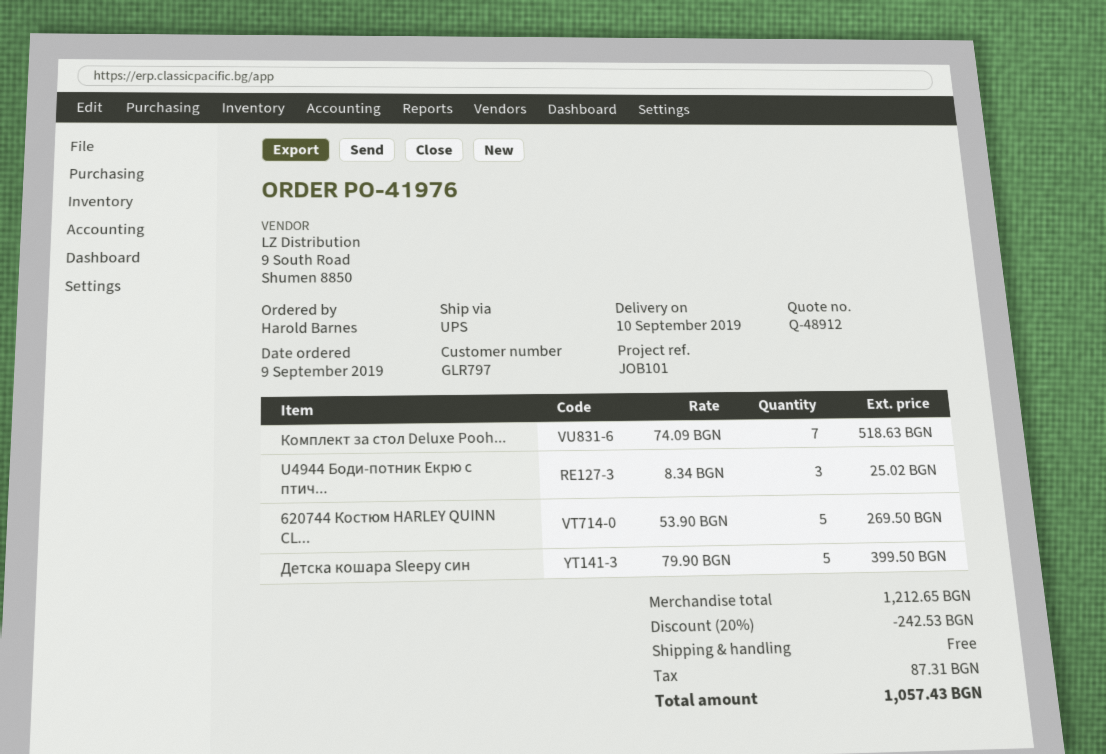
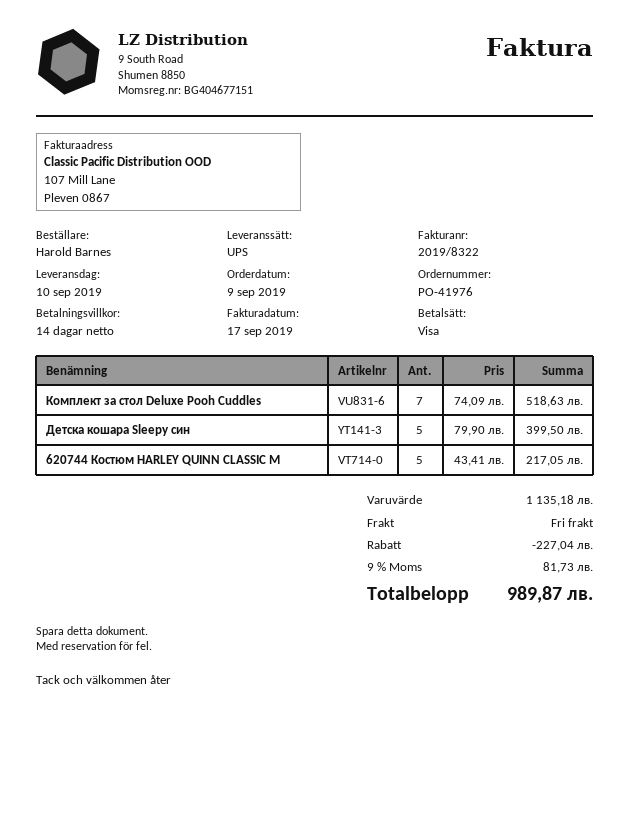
U4944 Боди-потник Екрю с птич...: 3 x 8.34 = 25.02 -> none
620744 Костюм HARLEY QUINN CL...: 5 x 53.90 = 269.50 -> 5 x 43.41 = 217.05
subtotal: 1212.65 -> 1135.18
discount: 242.53 -> 227.04
tax: 87.31 -> 81.73
total: 1057.43 -> 989.87

